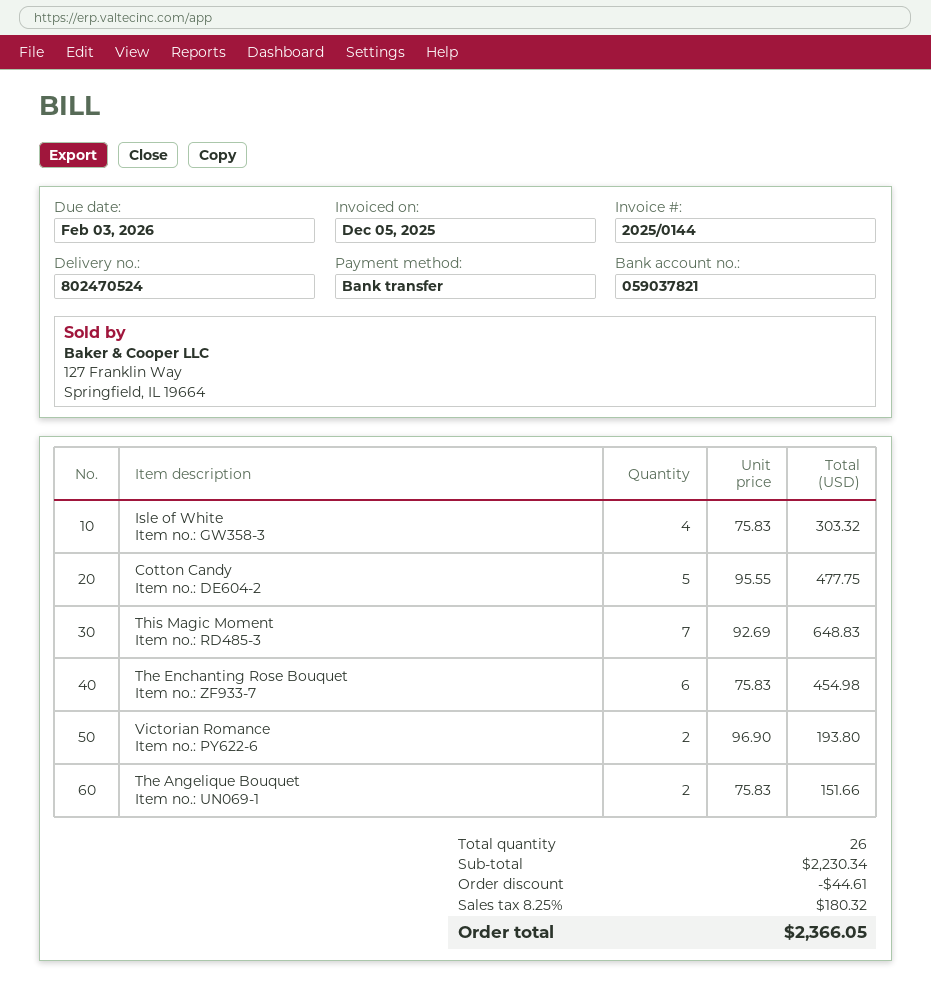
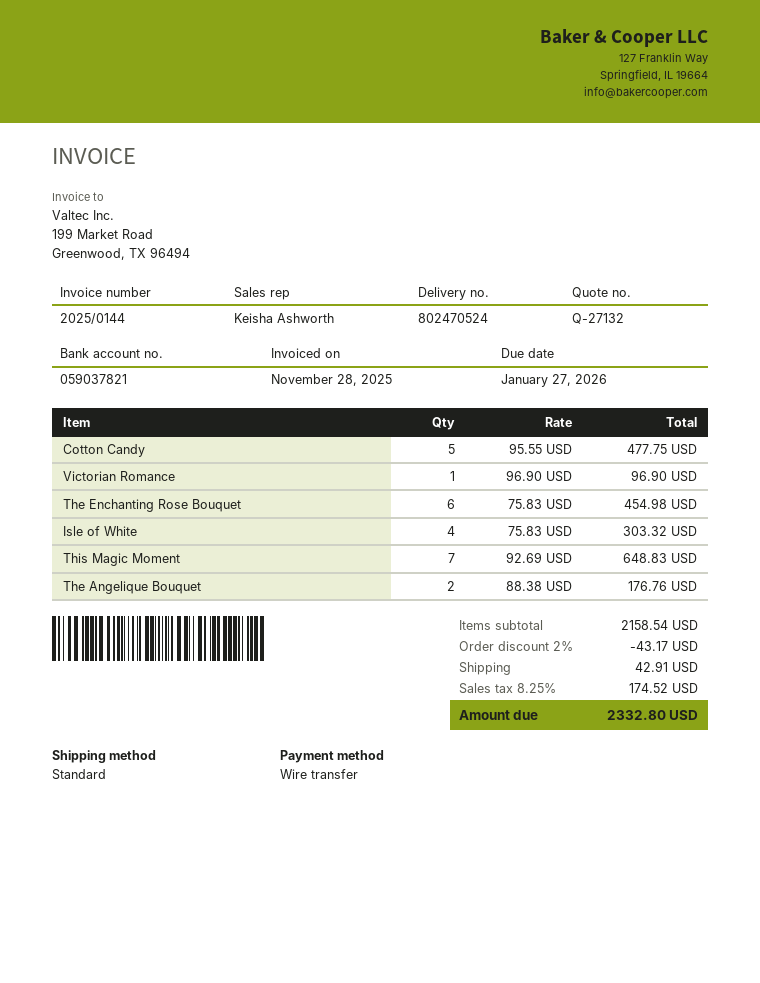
invoice date: 2025-12-05 -> 2025-11-28
due date: 2026-02-03 -> 2026-01-27
Victorian Romance: 2 x 96.90 = 193.80 -> 1 x 96.90 = 96.90
The Angelique Bouquet: 2 x 75.83 = 151.66 -> 2 x 88.38 = 176.76
subtotal: 2230.34 -> 2158.54
discount: 44.61 -> 43.17
shipping: none -> 42.91
tax: 8.25% = 180.32 -> 8.25% = 174.52
total: 2366.05 -> 2332.80

